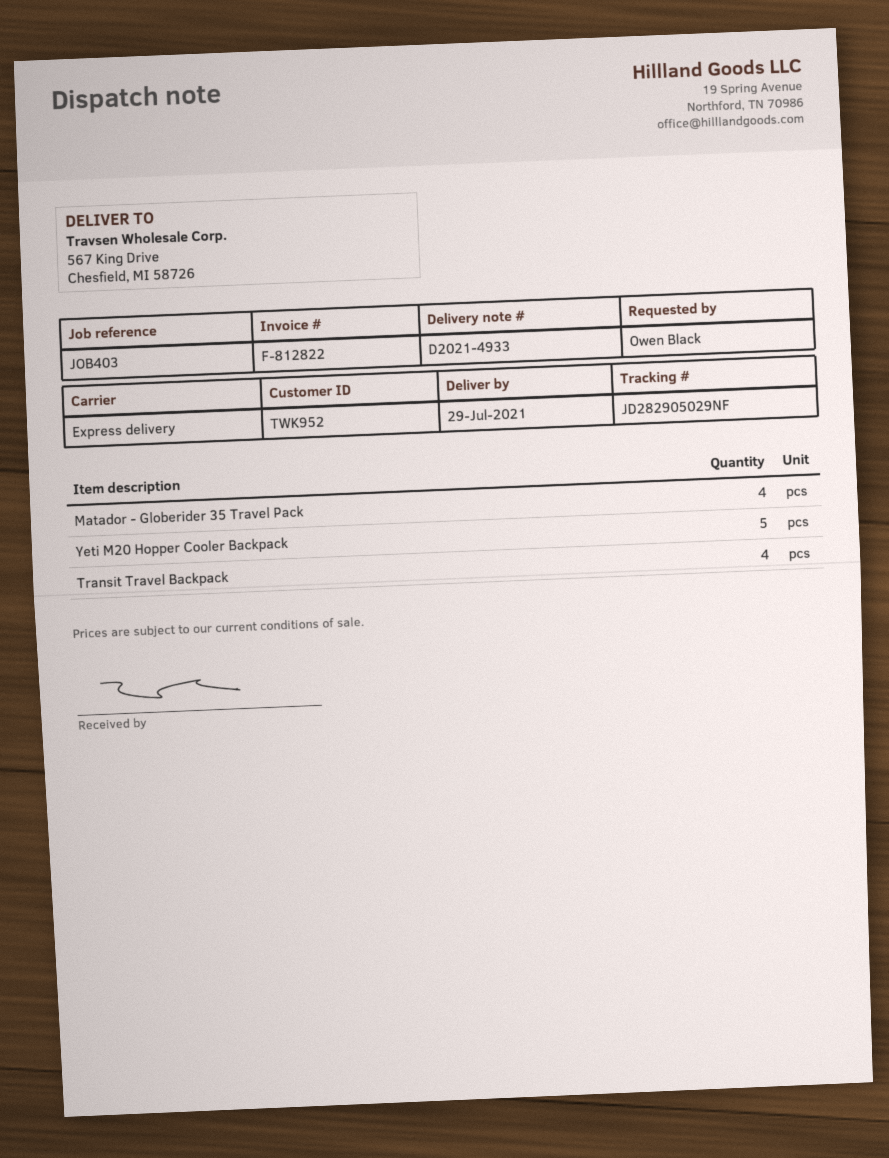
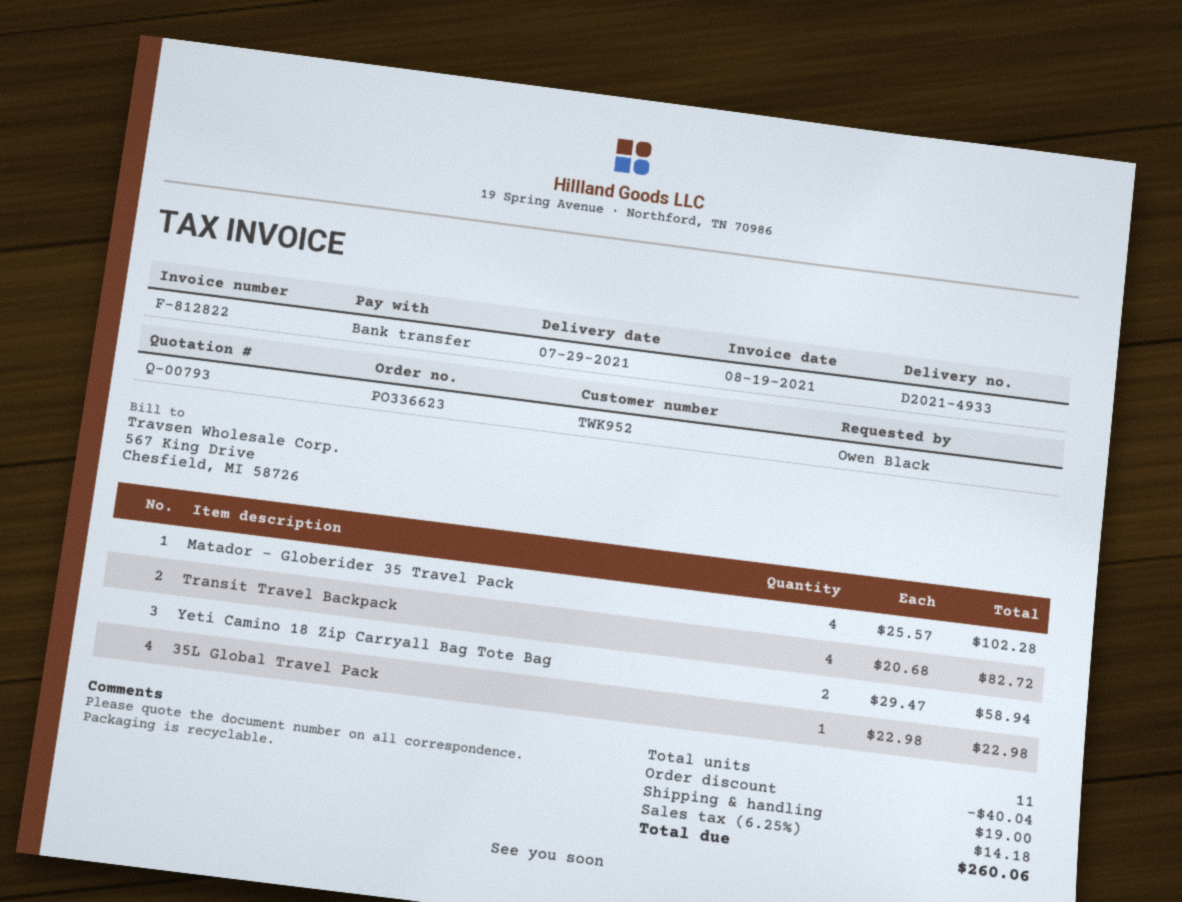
Yeti M20 Hopper Cooler Backpack: 5 -> none
Yeti Camino 18 Zip Carryall Bag Tote Bag: none -> 2
35L Global Travel Pack: none -> 1

